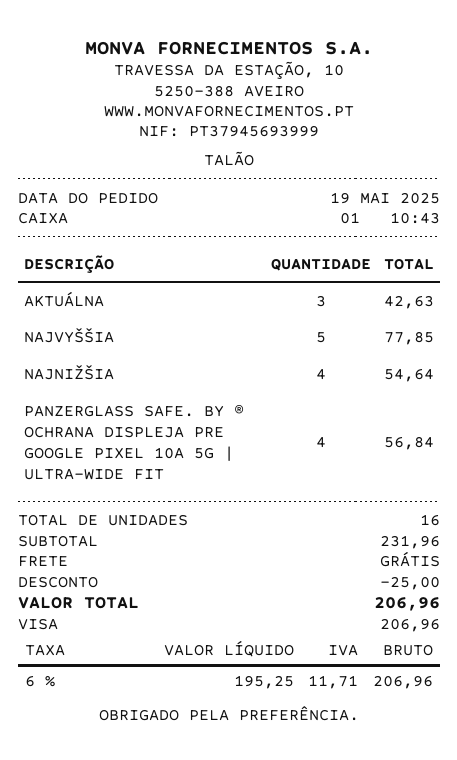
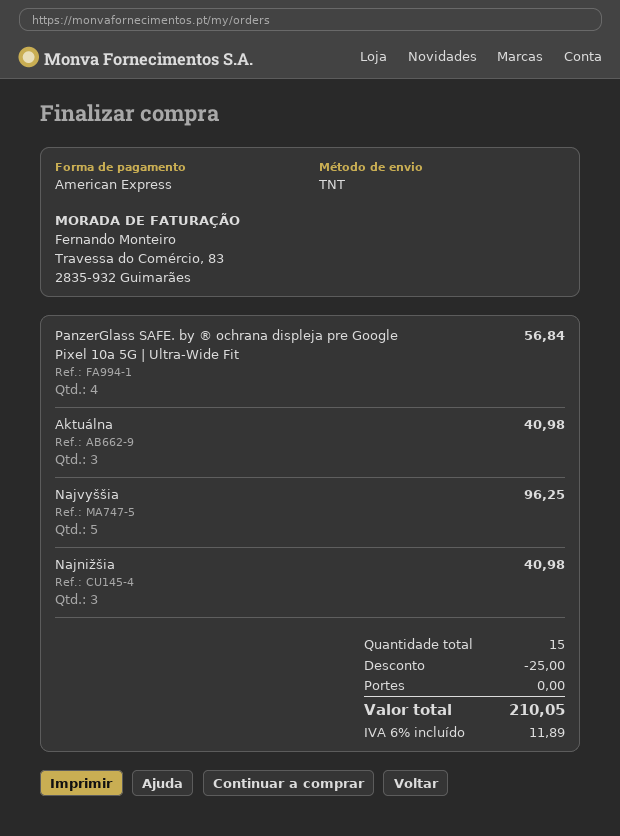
payment method: Visa -> American Express
AKTUÁLNA: 3 for 42.63 -> 3 for 40.98
NAJVYŠŠIA: 5 for 77.85 -> 5 for 96.25
NAJNIŽŠIA: 4 for 54.64 -> 3 for 40.98
total quantity: 16 -> 15
tax: 6% = 11.71 -> 6% = 11.89
total: 206.96 -> 210.05

